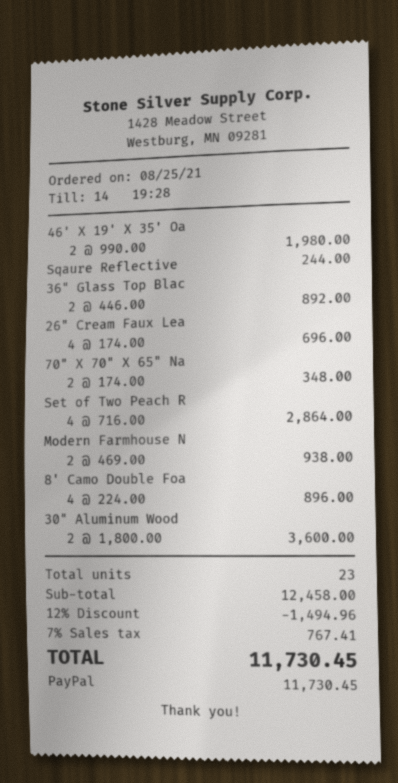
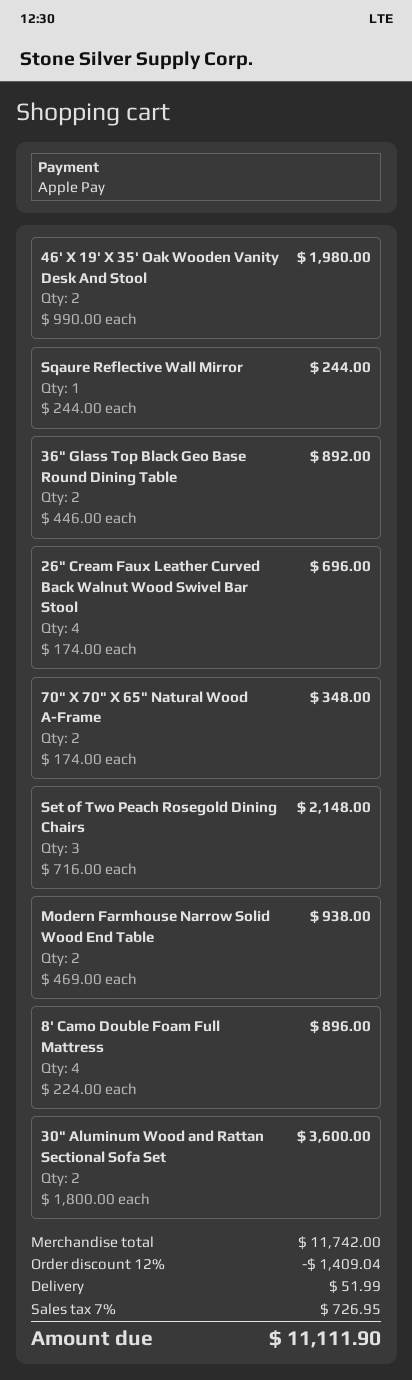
payment method: PayPal -> Apple Pay
Set of Two Peach R: 4 x 716.00 = 2864.00 -> 3 x 716.00 = 2148.00
subtotal: 12458.00 -> 11742.00
discount: 12% = 1494.96 -> 12% = 1409.04
shipping: none -> 51.99
tax: 7% = 767.41 -> 7% = 726.95
total: 11730.45 -> 11111.90

